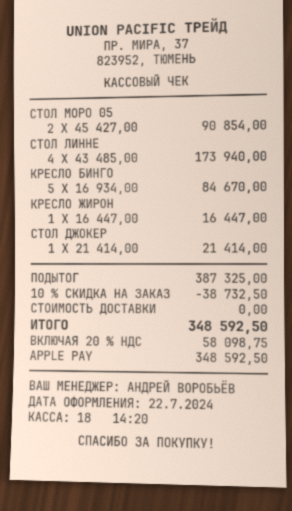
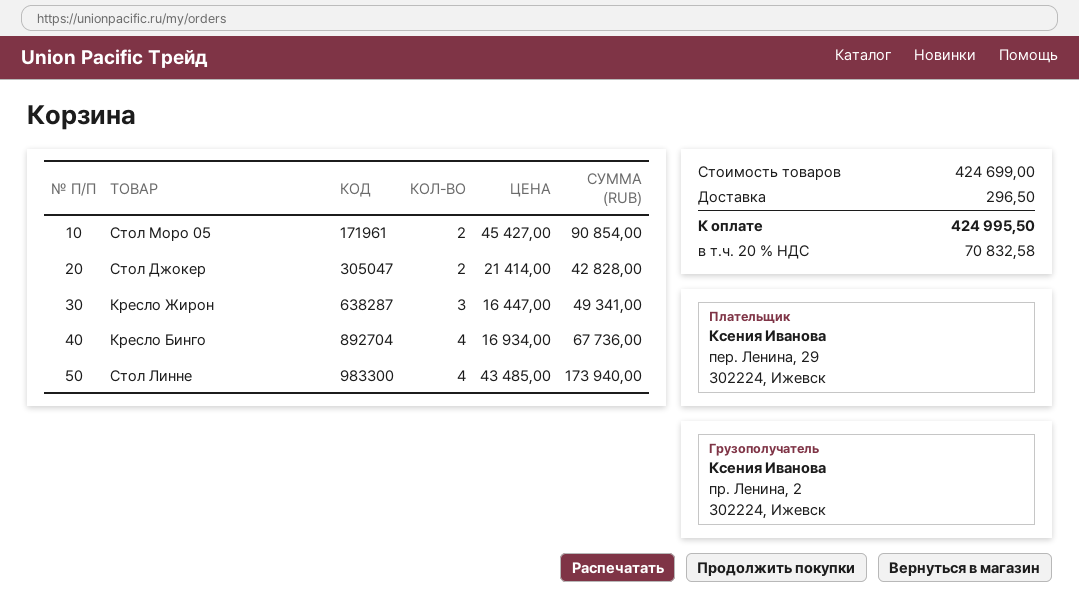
КРЕСЛО БИНГО: 5 x 16934.00 = 84670.00 -> 4 x 16934.00 = 67736.00
КРЕСЛО ЖИРОН: 1 x 16447.00 = 16447.00 -> 3 x 16447.00 = 49341.00
СТОЛ ДЖОКЕР: 1 x 21414.00 = 21414.00 -> 2 x 21414.00 = 42828.00
subtotal: 387325.00 -> 424699.00
discount: 10% = 38732.50 -> none
shipping: 0.00 -> 296.50
tax: 20% = 58098.75 -> 20% = 70832.58
total: 348592.50 -> 424995.50

